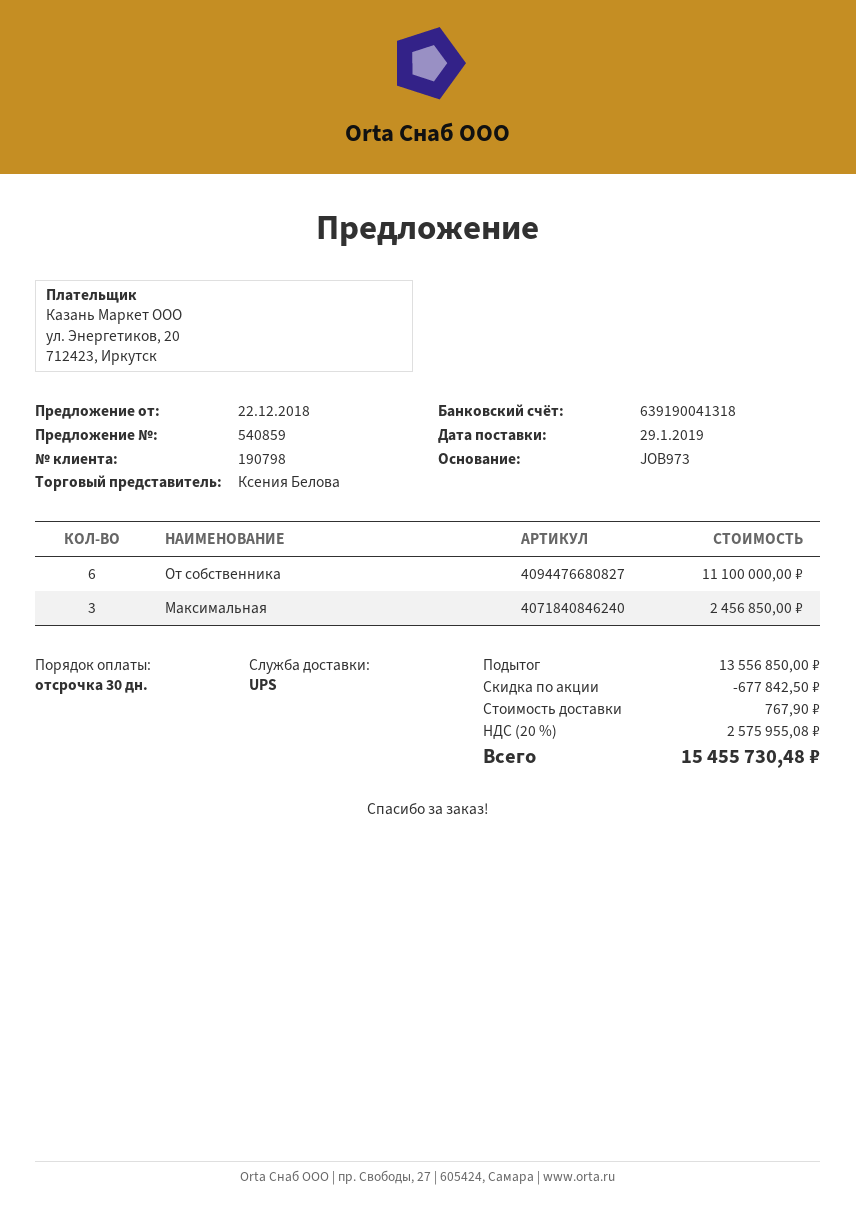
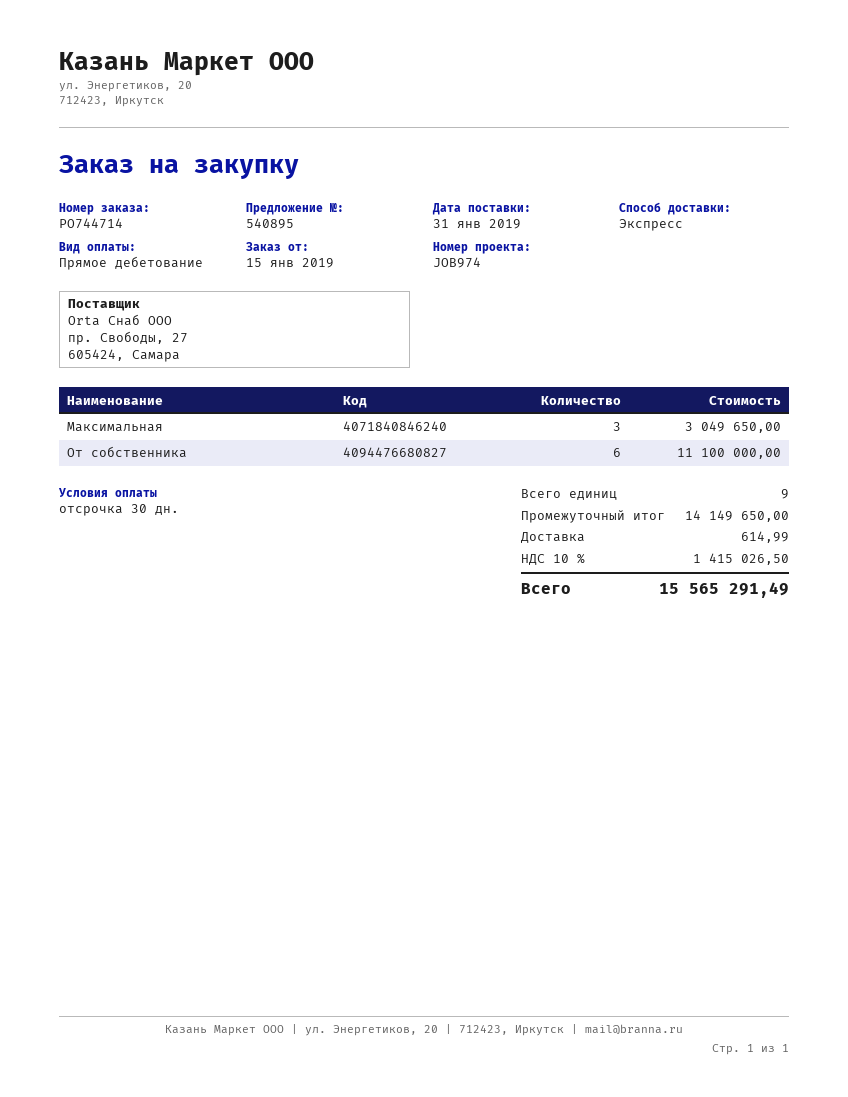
quote number: 540859 -> 540895
delivery date: 2019-01-29 -> 2019-01-31
reference: JOB973 -> JOB974
shipping method: UPS -> express
Максимальная: 3 for 2456850.00 -> 3 for 3049650.00
subtotal: 13556850.00 -> 14149650.00
discount: 677842.50 -> none
shipping: 767.90 -> 614.99
tax: 20% = 2575955.08 -> 10% = 1415026.50
total: 15455730.48 -> 15565291.49

